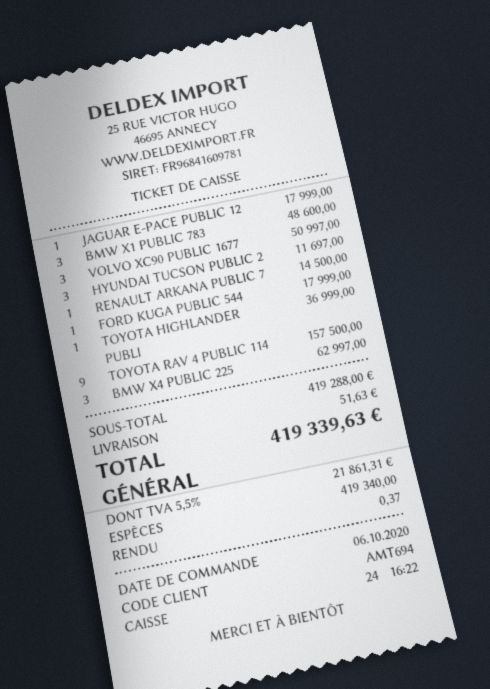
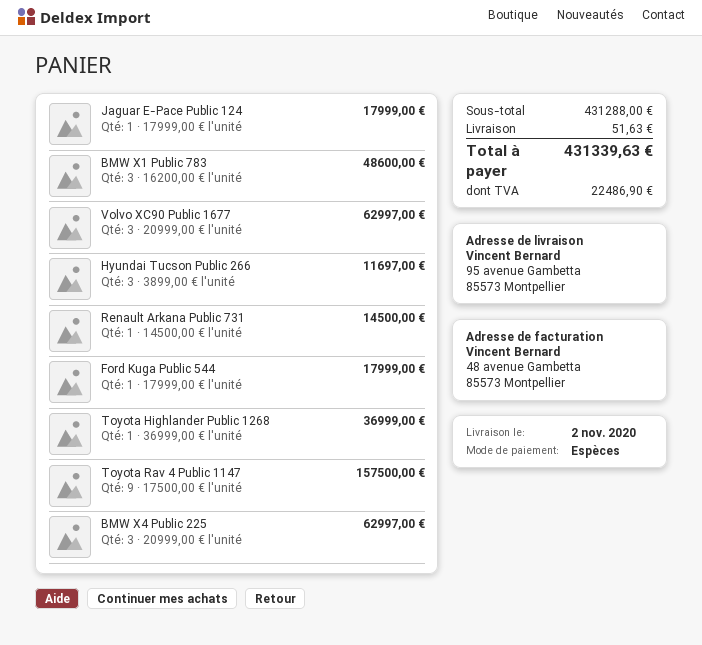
VOLVO XC90 PUBLIC 1677: 3 for 50997.00 -> 3 for 62997.00
subtotal: 419288.00 -> 431288.00
tax: 21861.31 -> 22486.90
total: 419339.63 -> 431339.63

